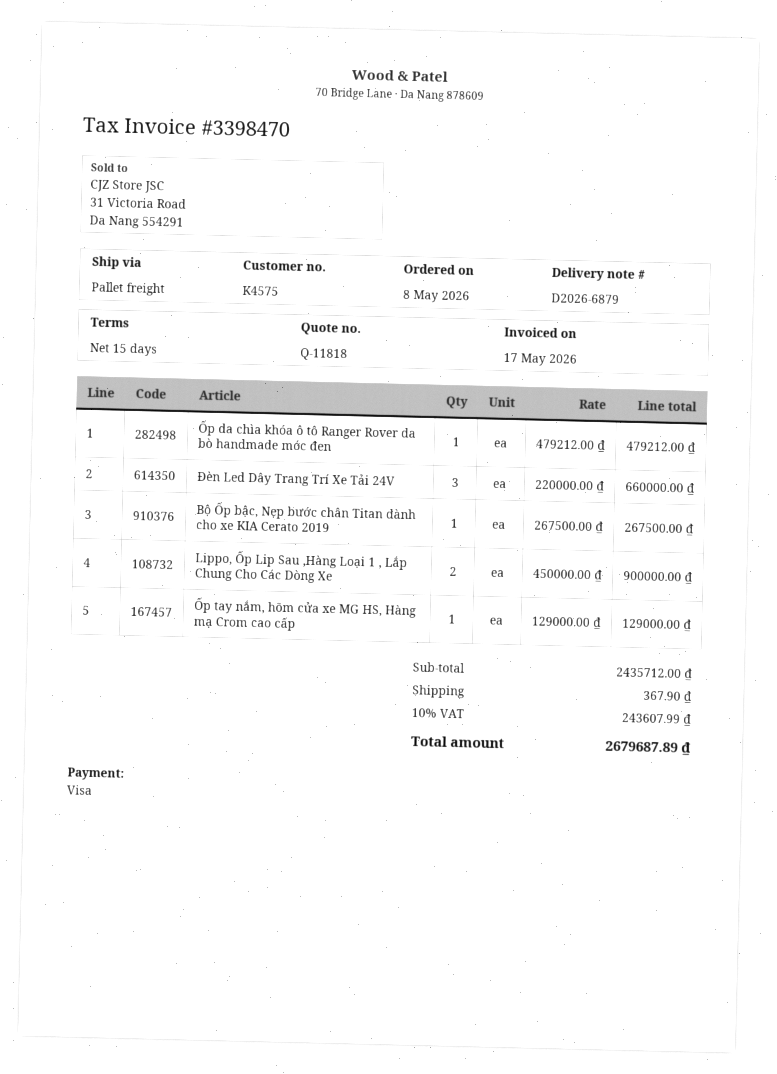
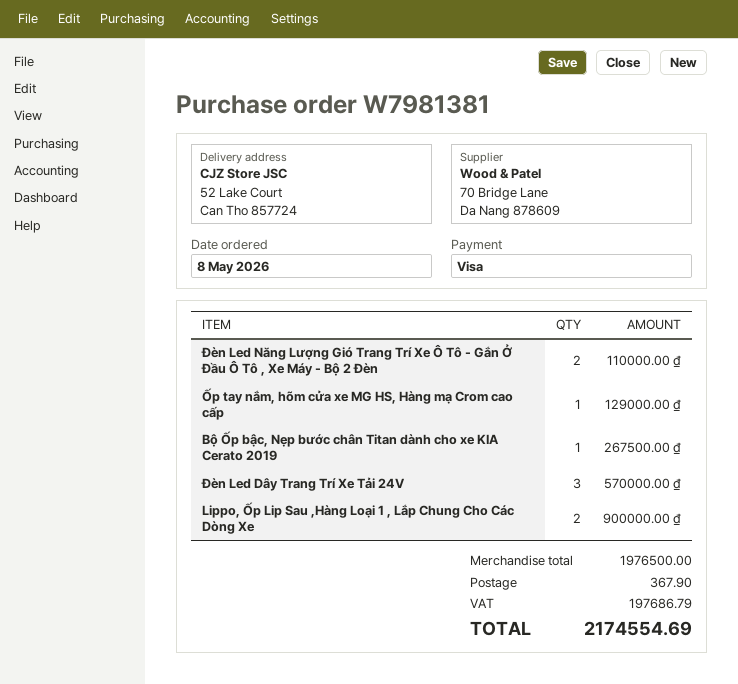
Ốp da chìa khóa ô tô Ranger Rover da bò handmade móc đen: 1 for 479212.00 -> none
Đèn Led Dây Trang Trí Xe Tải 24V: 3 for 660000.00 -> 3 for 570000.00
Đèn Led Năng Lượng Gió Trang Trí Xe Ô Tô - Gắn Ở Đầu Ô Tô , Xe Máy - Bộ 2 Đèn: none -> 2 for 110000.00
subtotal: 2435712.00 -> 1976500.00
tax: 243607.99 -> 197686.79
total: 2679687.89 -> 2174554.69

